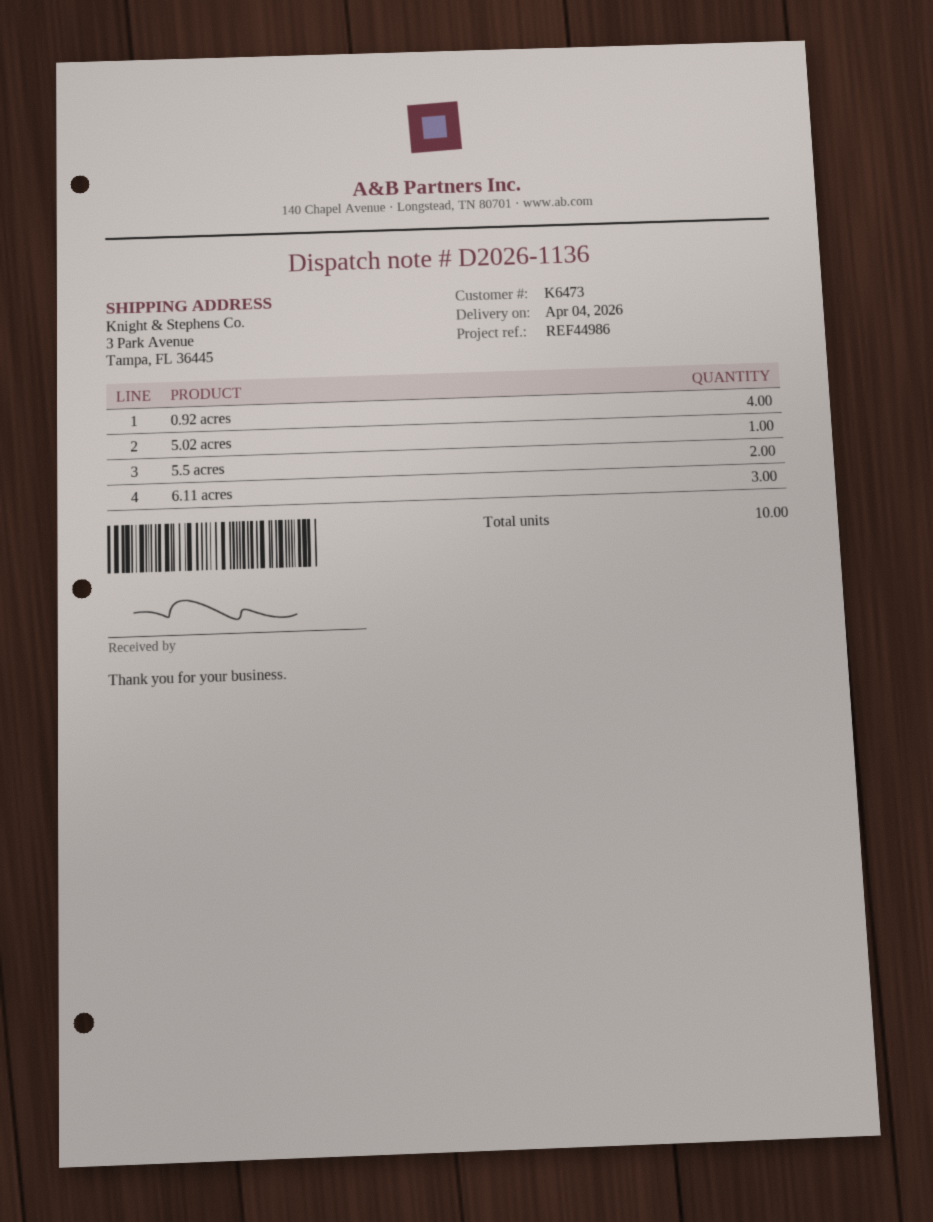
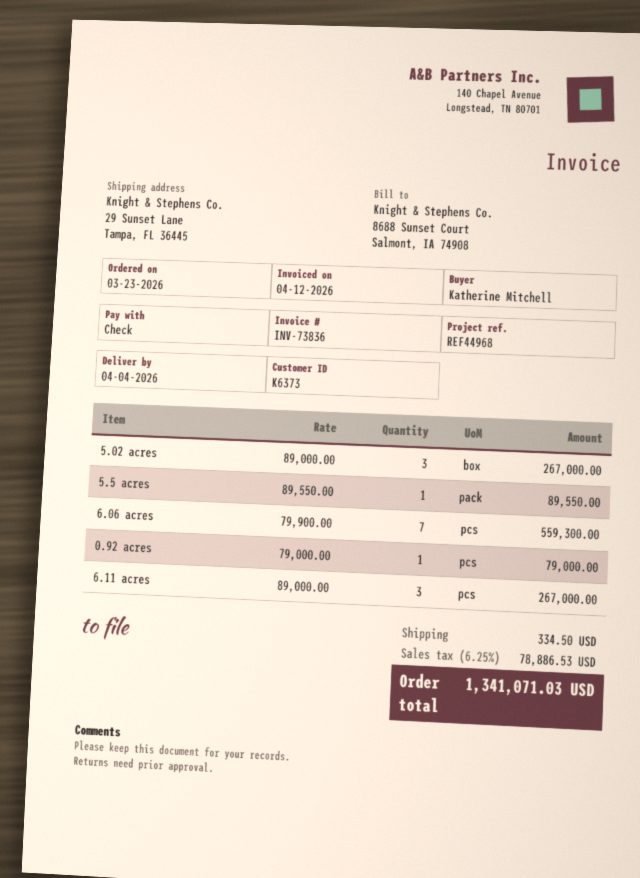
customer number: K6473 -> K6373
reference: REF44986 -> REF44968
ship to: 3 Park Avenue, Tampa, FL 36445 -> 29 Sunset Lane, Tampa, FL 36445
0.92 acres: 4 -> 1
5.02 acres: 1 -> 3
5.5 acres: 2 -> 1
6.06 acres: none -> 7

